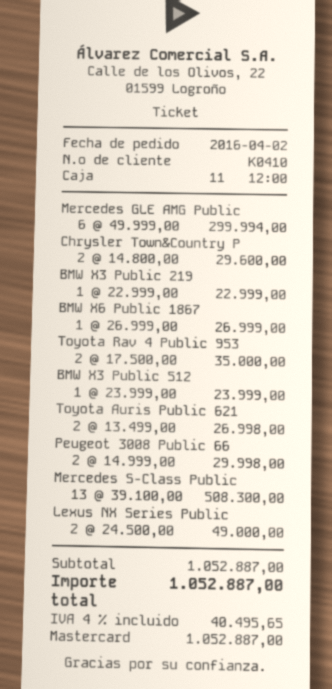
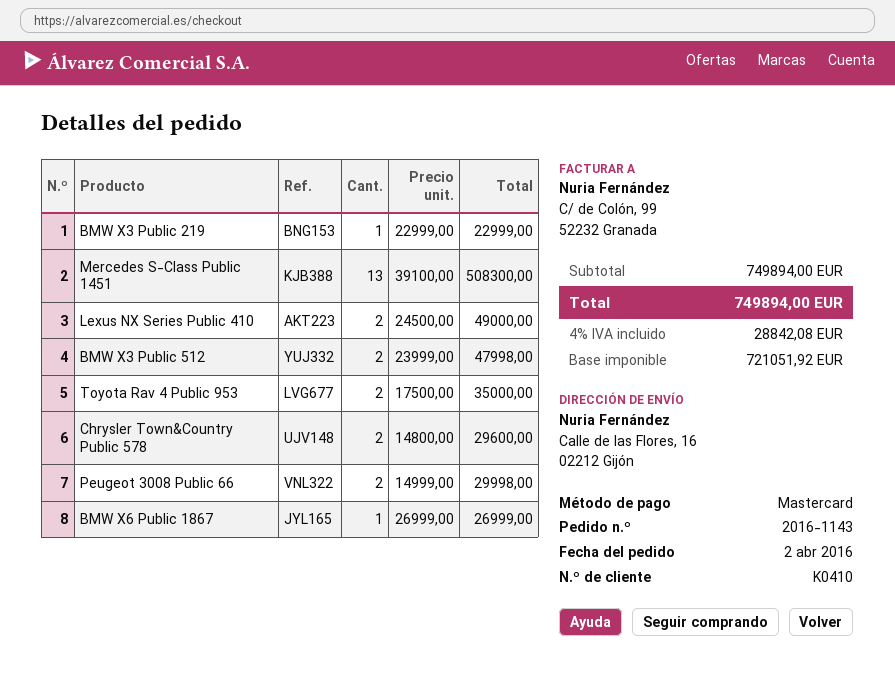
Mercedes GLE AMG Public: 6 x 49999.00 = 299994.00 -> none
BMW X3 Public 512: 1 x 23999.00 = 23999.00 -> 2 x 23999.00 = 47998.00
Toyota Auris Public 621: 2 x 13499.00 = 26998.00 -> none
subtotal: 1052887.00 -> 749894.00
tax: 4% = 40495.65 -> 4% = 28842.08
total: 1052887.00 -> 749894.00

